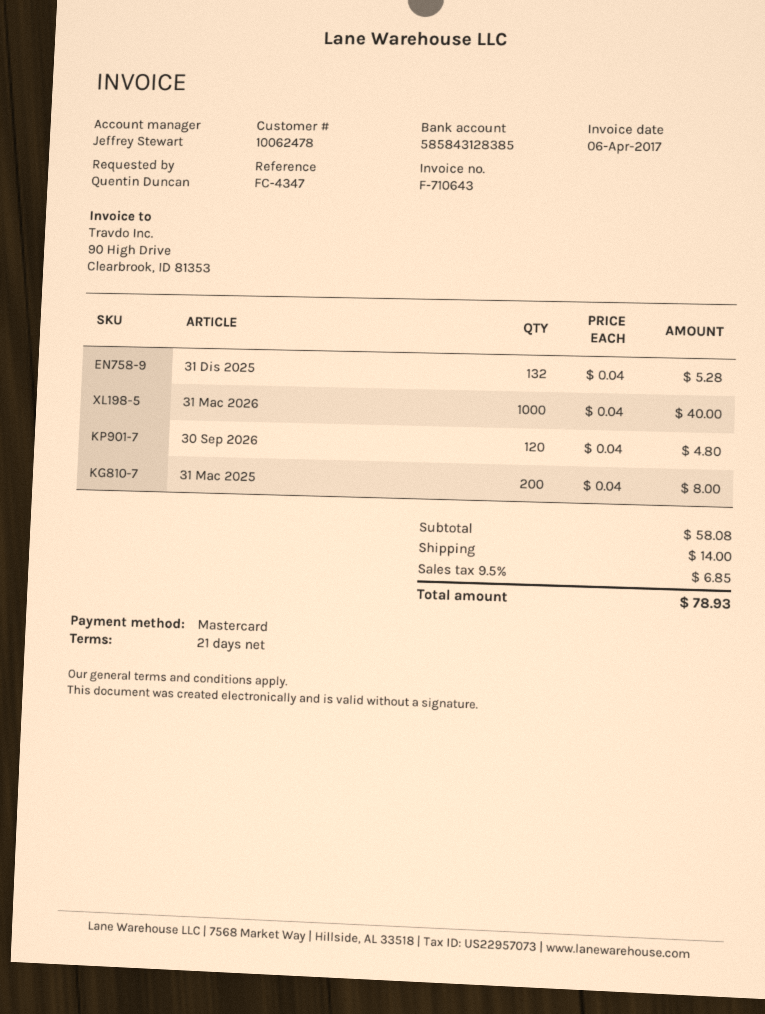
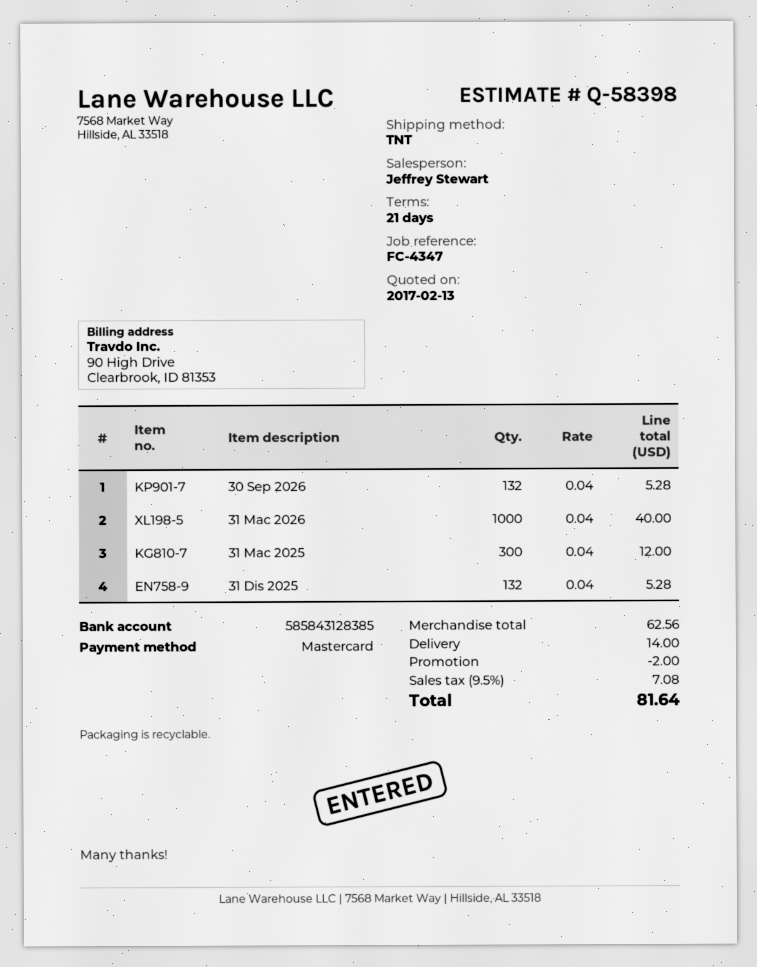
30 Sep 2026: 120 x 0.04 = 4.80 -> 132 x 0.04 = 5.28
31 Mac 2025: 200 x 0.04 = 8.00 -> 300 x 0.04 = 12.00
subtotal: 58.08 -> 62.56
discount: none -> 2.00
tax: 9.5% = 6.85 -> 9.5% = 7.08
total: 78.93 -> 81.64

